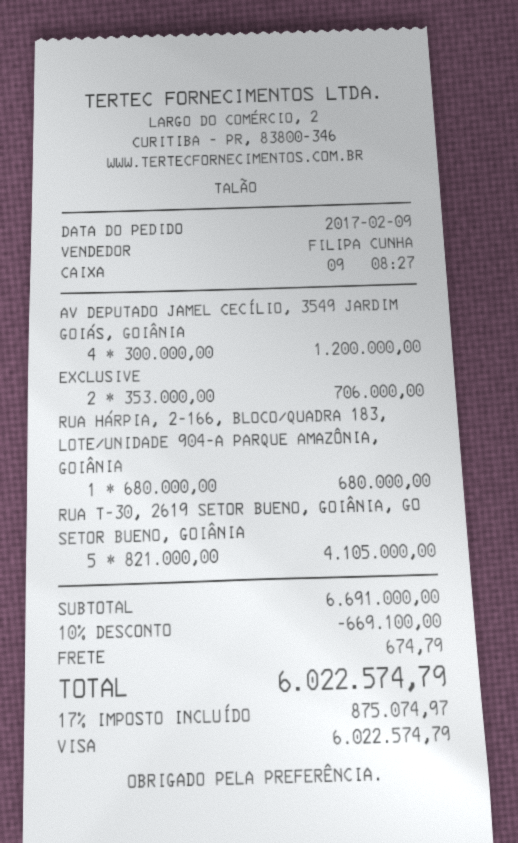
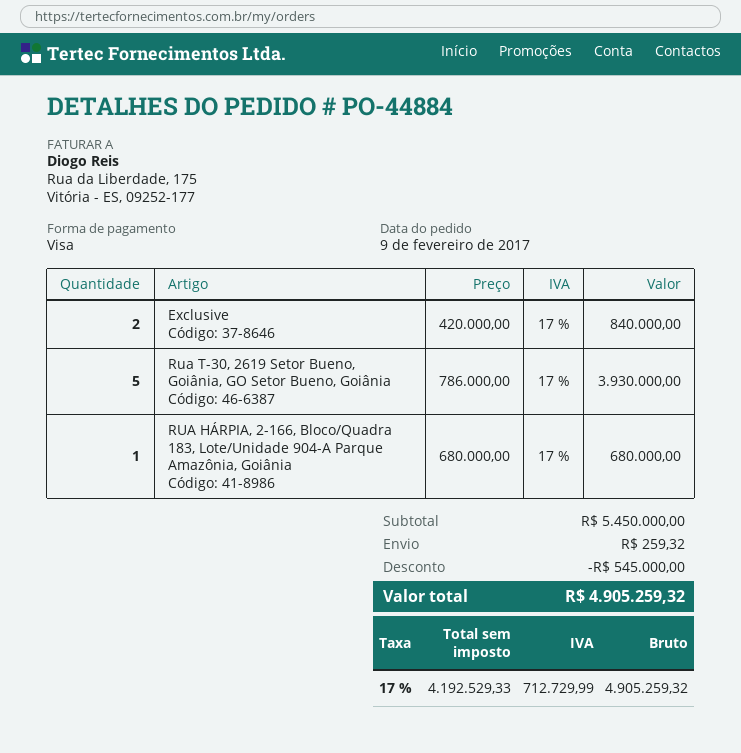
AV DEPUTADO JAMEL CECÍLIO, 3549 JARDIM GOIÁS, GOIÂNIA: 4 x 300000.00 = 1200000.00 -> none
EXCLUSIVE: 2 x 353000.00 = 706000.00 -> 2 x 420000.00 = 840000.00
RUA T-30, 2619 SETOR BUENO, GOIÂNIA, GO SETOR BUENO, GOIÂNIA: 5 x 821000.00 = 4105000.00 -> 5 x 786000.00 = 3930000.00
subtotal: 6691000.00 -> 5450000.00
discount: 669100.00 -> 545000.00
shipping: 674.79 -> 259.32
tax: 17% = 875074.97 -> 17% = 712729.99
total: 6022574.79 -> 4905259.32

